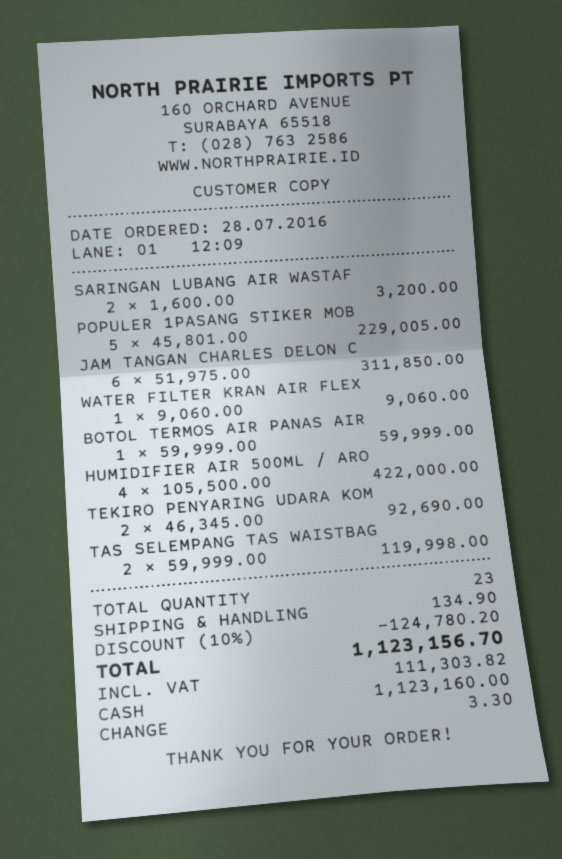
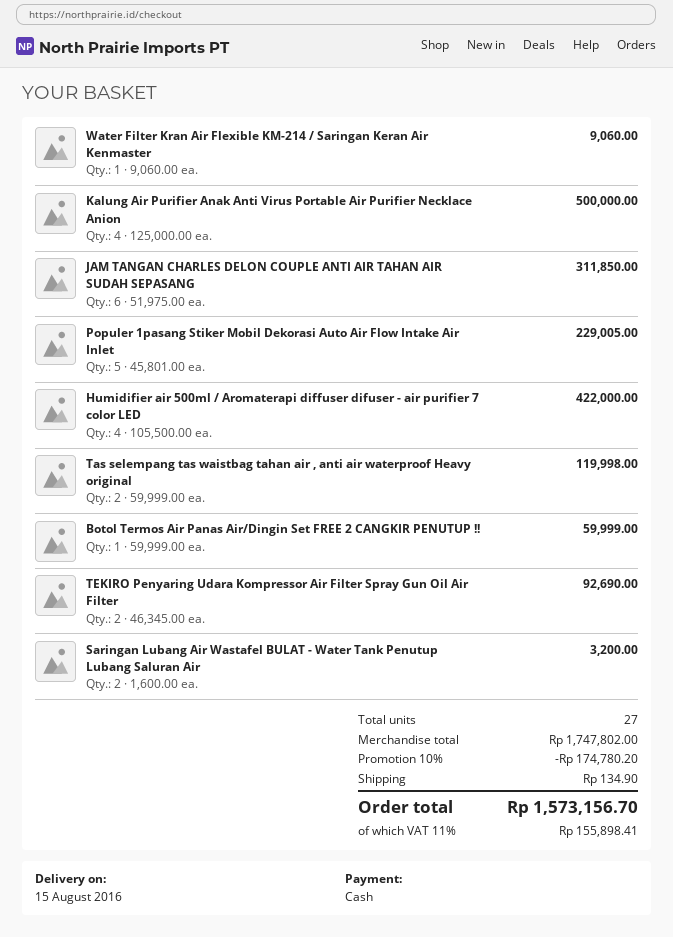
Kalung Air Purifier Anak Anti Virus Portable Air Purifier Necklace Anion: none -> 4 x 125000.00 = 500000.00
total quantity: 23 -> 27
discount: 10% = 124780.20 -> 10% = 174780.20
tax: 111303.82 -> 155898.41
total: 1123156.70 -> 1573156.70

